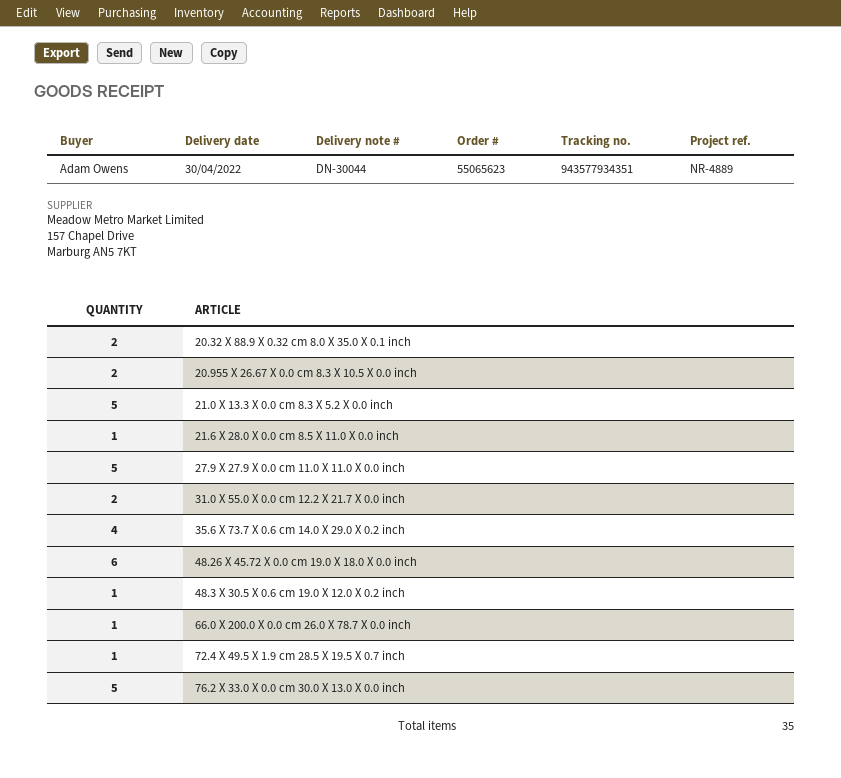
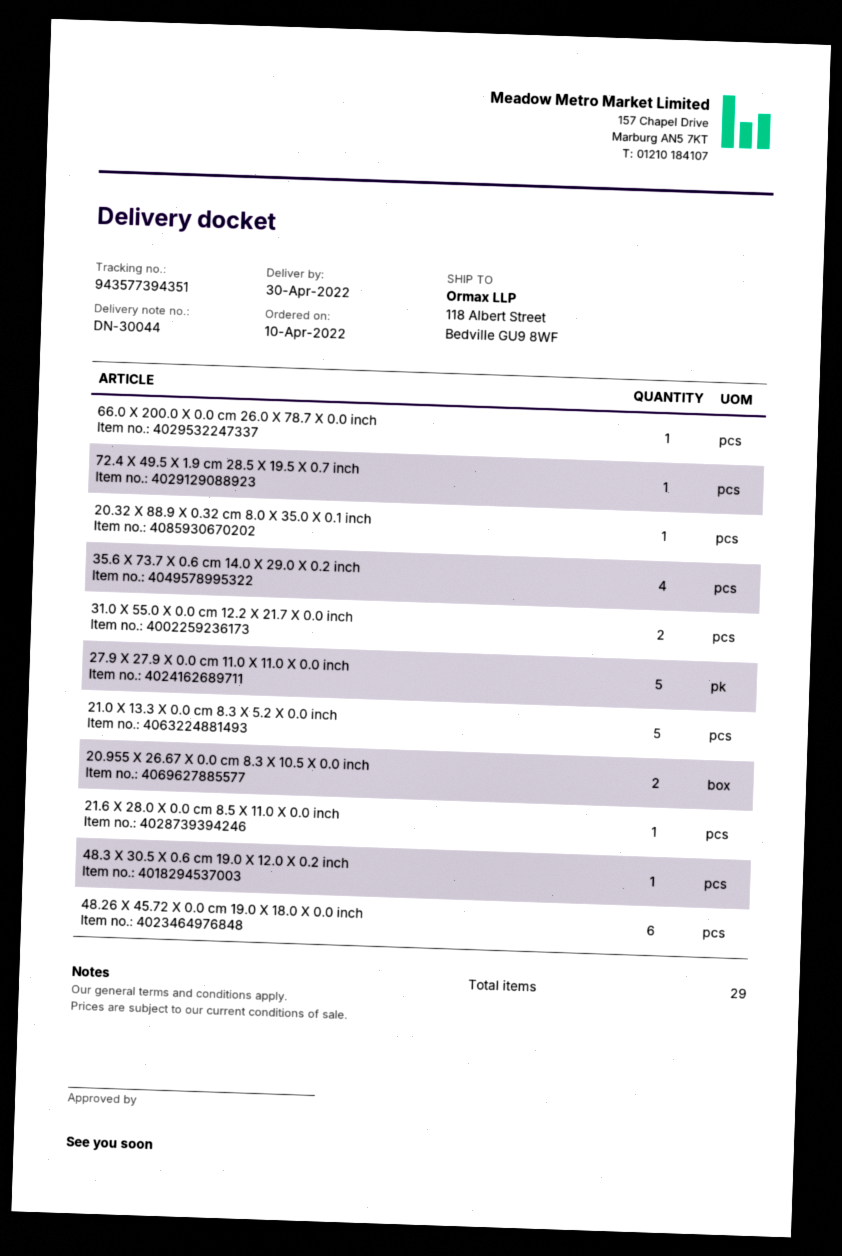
tracking number: 943577934351 -> 943577394351
20.32 X 88.9 X 0.32 cm 8.0 X 35.0 X 0.1 inch: 2 -> 1
76.2 X 33.0 X 0.0 cm 30.0 X 13.0 X 0.0 inch: 5 -> none
total quantity: 35 -> 29

